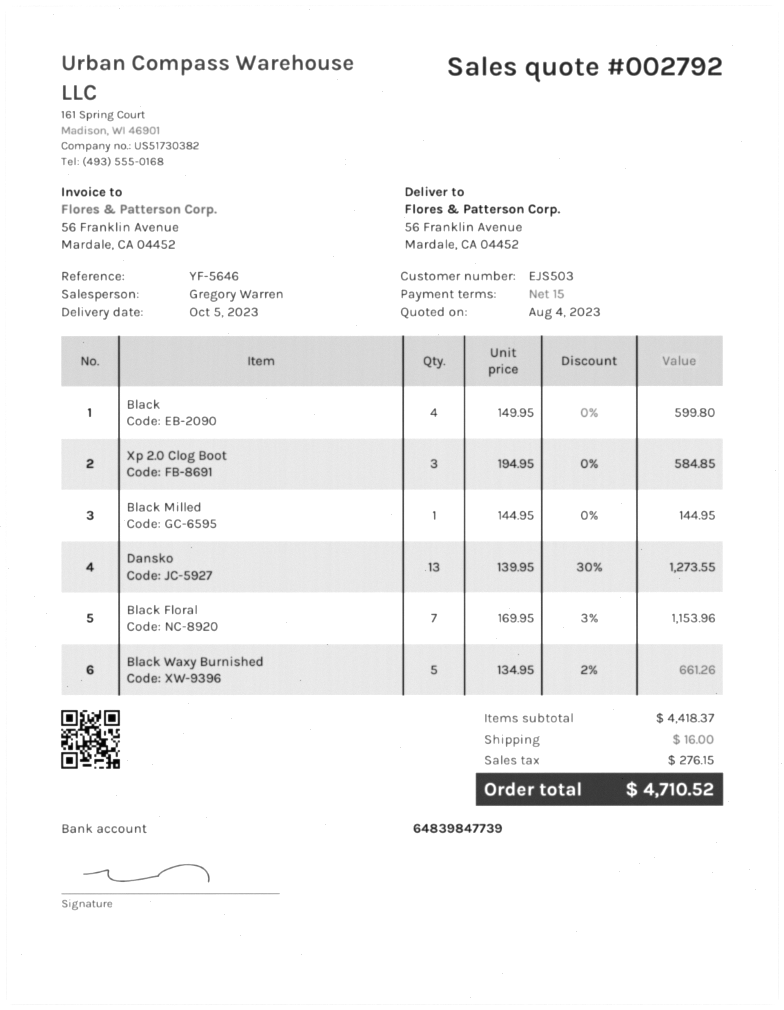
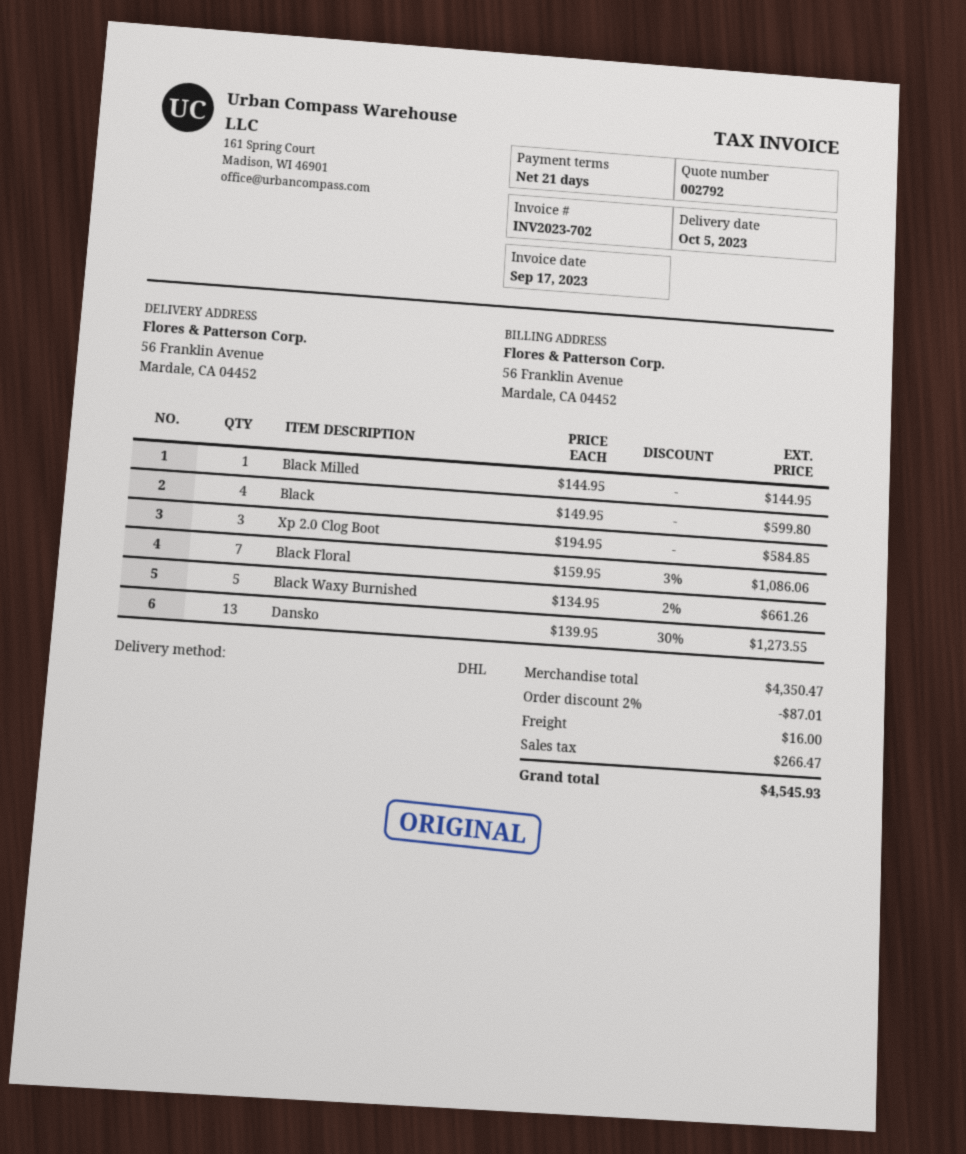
payment terms: 15 days -> 21 days
Black Floral: 7 x 169.95 - 3% = 1153.96 -> 7 x 159.95 - 3% = 1086.06
subtotal: 4418.37 -> 4350.47
discount: none -> 2% = 87.01
tax: 276.15 -> 266.47
total: 4710.52 -> 4545.93

